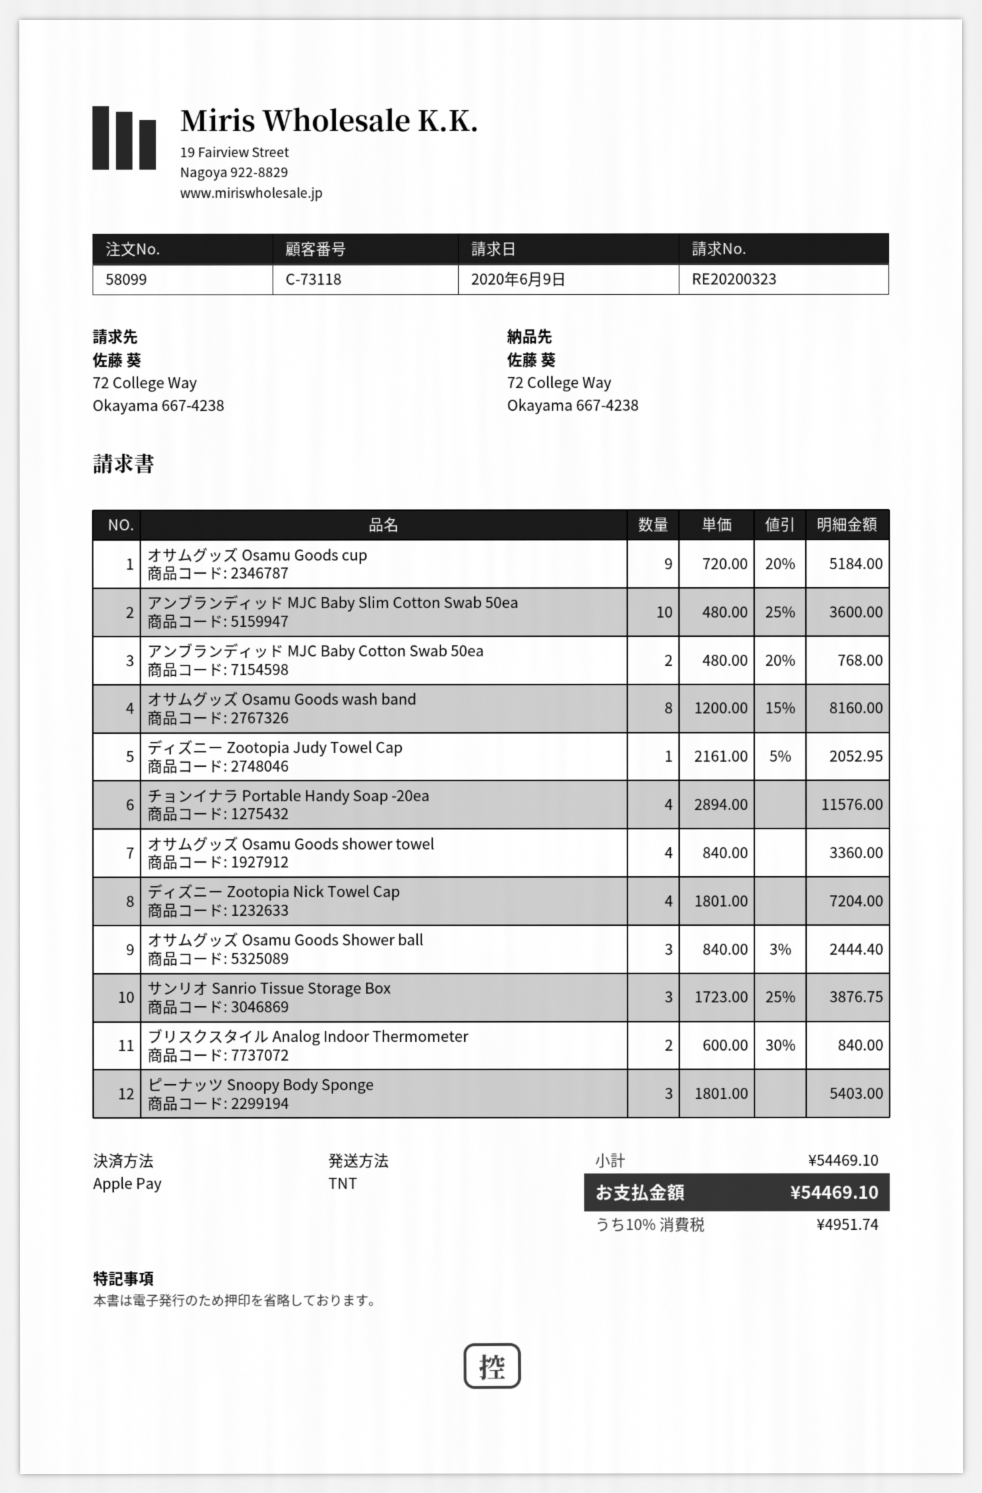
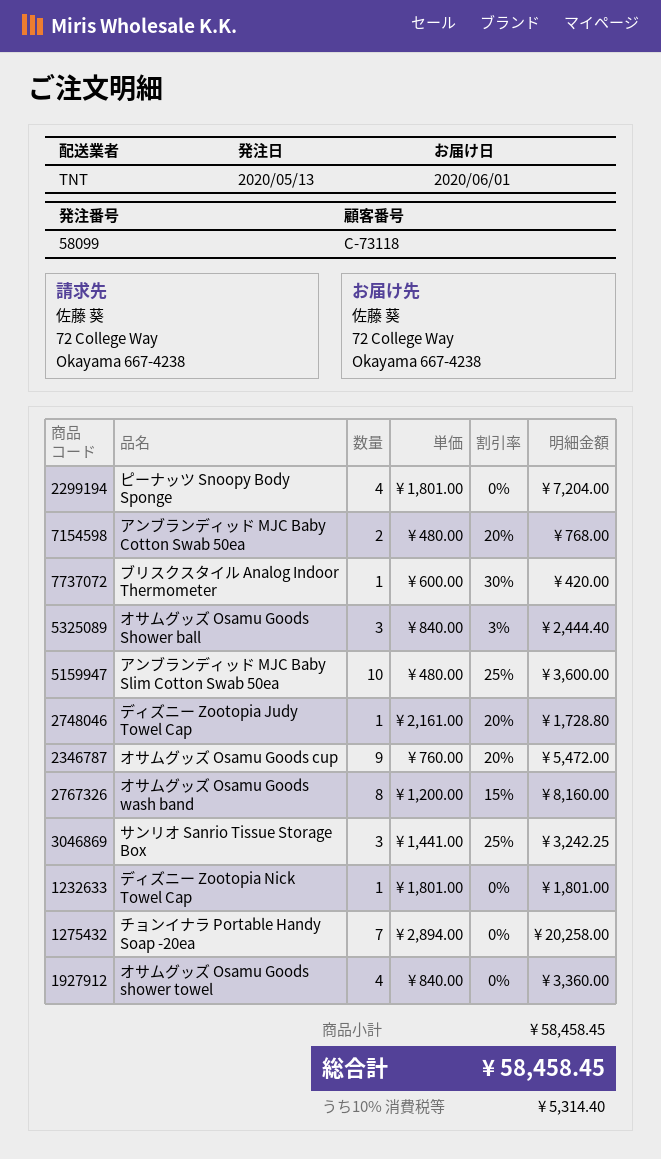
オサムグッズ Osamu Goods cup: 9 x 720.00 - 20% = 5184.00 -> 9 x 760.00 - 20% = 5472.00
ディズニー Zootopia Judy Towel Cap: 1 x 2161.00 - 5% = 2052.95 -> 1 x 2161.00 - 20% = 1728.80
チョンイナラ Portable Handy Soap -20ea: 4 x 2894.00 = 11576.00 -> 7 x 2894.00 = 20258.00
ディズニー Zootopia Nick Towel Cap: 4 x 1801.00 = 7204.00 -> 1 x 1801.00 = 1801.00
サンリオ Sanrio Tissue Storage Box: 3 x 1723.00 - 25% = 3876.75 -> 3 x 1441.00 - 25% = 3242.25
ブリスクスタイル Analog Indoor Thermometer: 2 x 600.00 - 30% = 840.00 -> 1 x 600.00 - 30% = 420.00
ピーナッツ Snoopy Body Sponge: 3 x 1801.00 = 5403.00 -> 4 x 1801.00 = 7204.00
subtotal: 54469.10 -> 58458.45
tax: 10% = 4951.74 -> 10% = 5314.40
total: 54469.10 -> 58458.45

